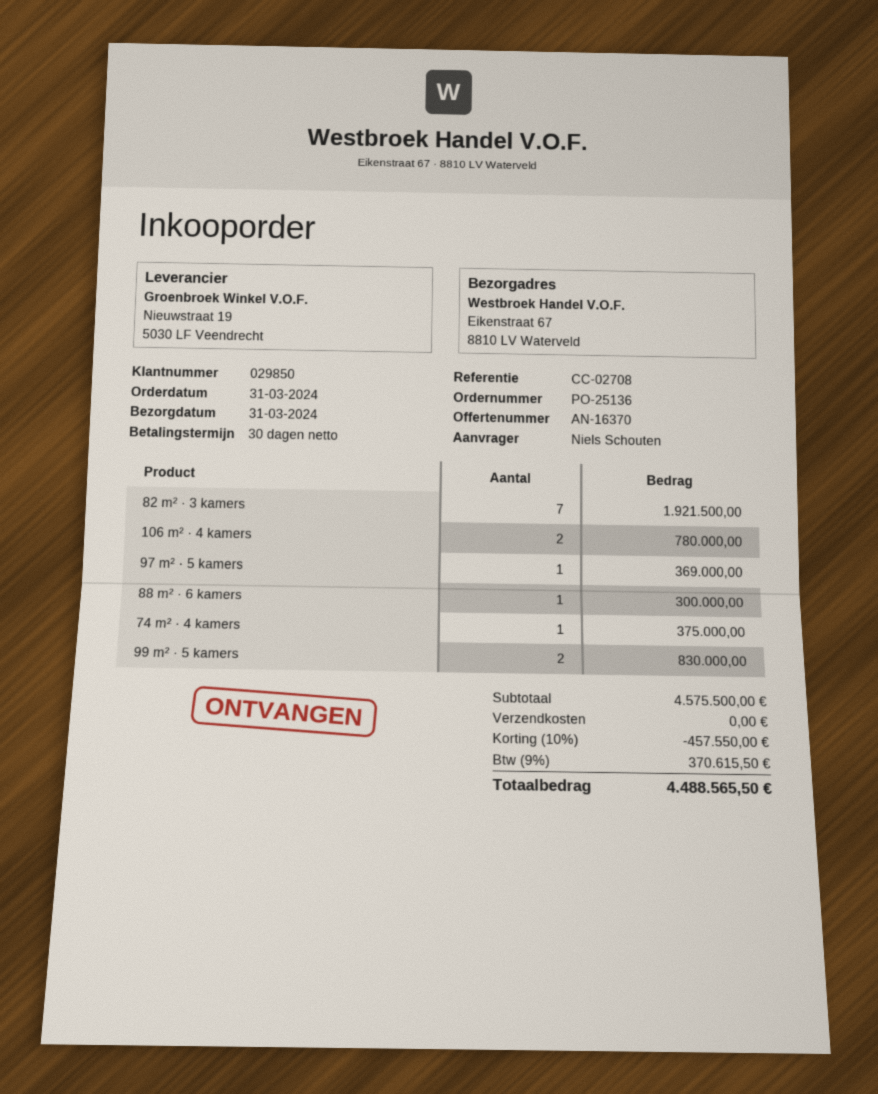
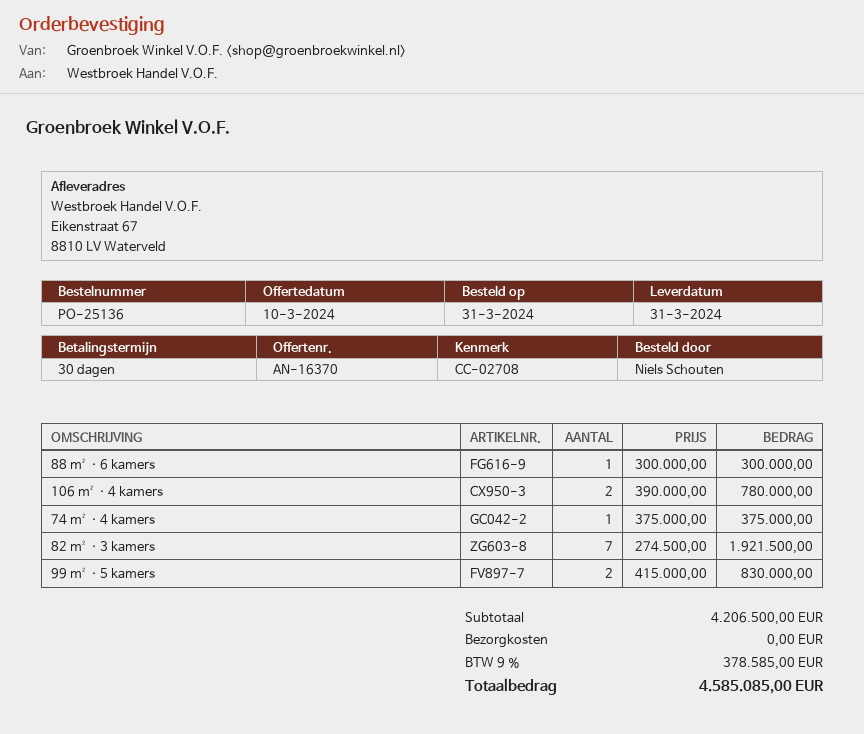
97 m² · 5 kamers: 1 for 369000.00 -> none
subtotal: 4575500.00 -> 4206500.00
discount: 10% = 457550.00 -> none
tax: 9% = 370615.50 -> 9% = 378585.00
total: 4488565.50 -> 4585085.00

